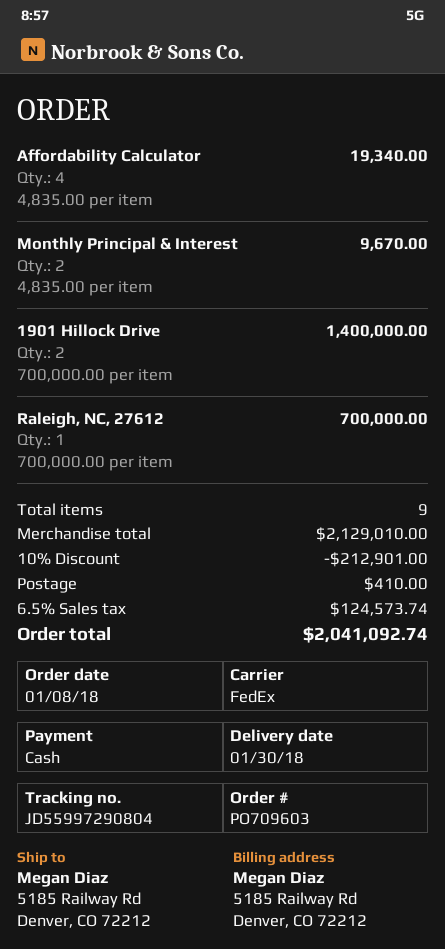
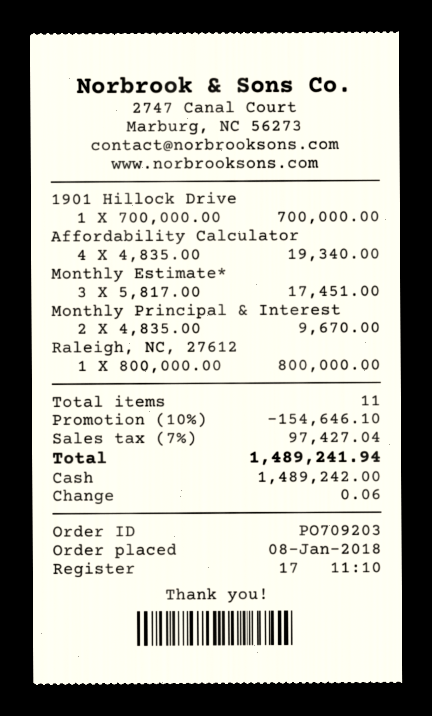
order number: PO709603 -> PO709203
1901 Hillock Drive: 2 x 700000.00 = 1400000.00 -> 1 x 700000.00 = 700000.00
Raleigh, NC, 27612: 1 x 700000.00 = 700000.00 -> 1 x 800000.00 = 800000.00
Monthly Estimate*: none -> 3 x 5817.00 = 17451.00
total quantity: 9 -> 11
discount: 10% = 212901.00 -> 10% = 154646.10
shipping: 410.00 -> none
tax: 6.5% = 124573.74 -> 7% = 97427.04
total: 2041092.74 -> 1489241.94

